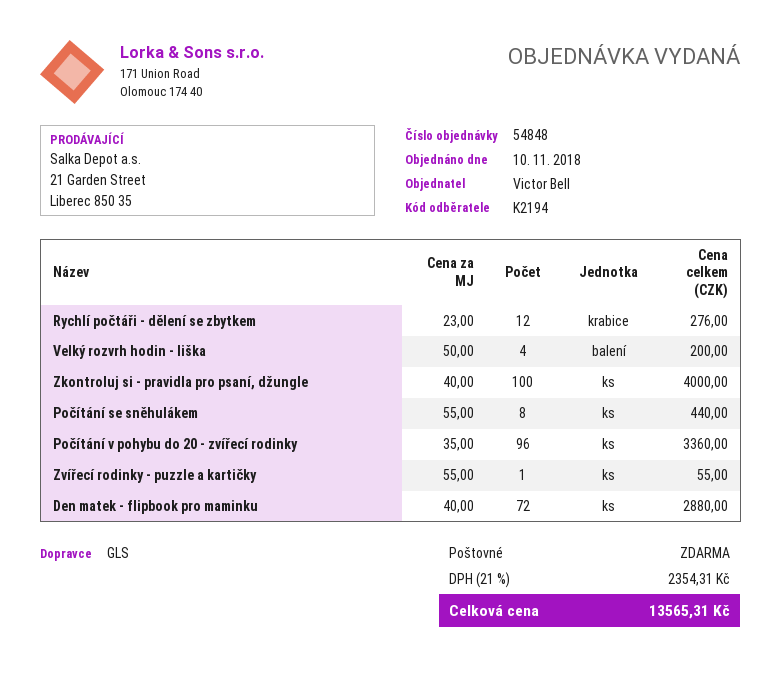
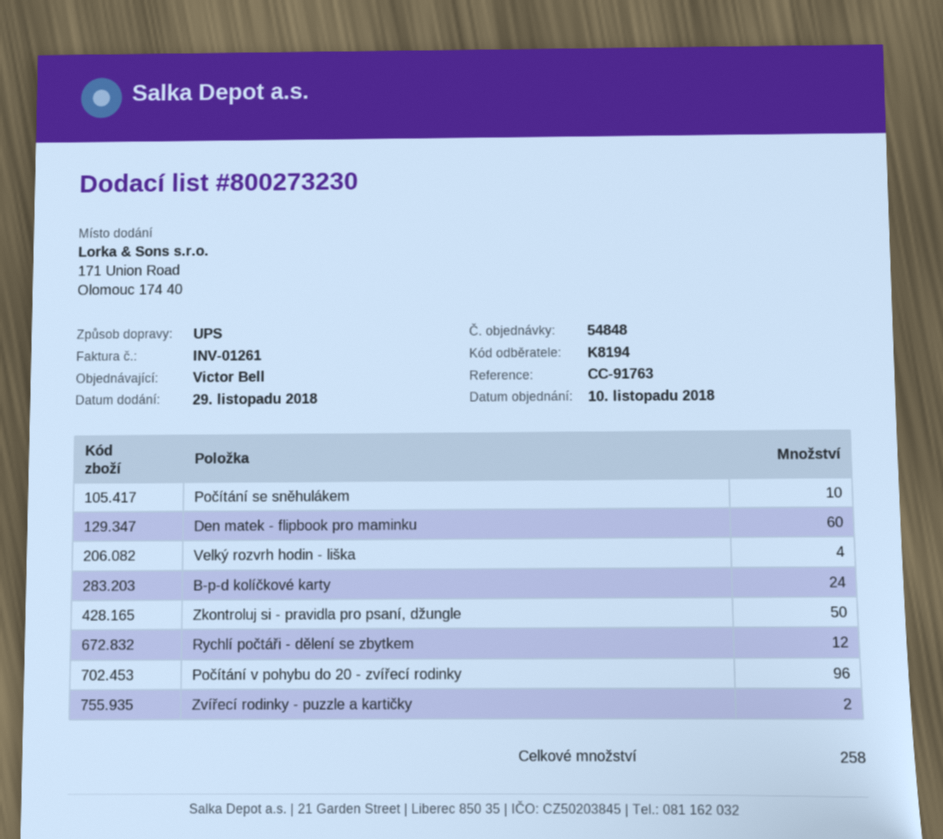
customer number: K2194 -> K8194
shipping method: GLS -> UPS
Zkontroluj si - pravidla pro psaní, džungle: 100 -> 50
Počítání se sněhulákem: 8 -> 10
Zvířecí rodinky - puzzle a kartičky: 1 -> 2
Den matek - flipbook pro maminku: 72 -> 60
B-p-d kolíčkové karty: none -> 24

